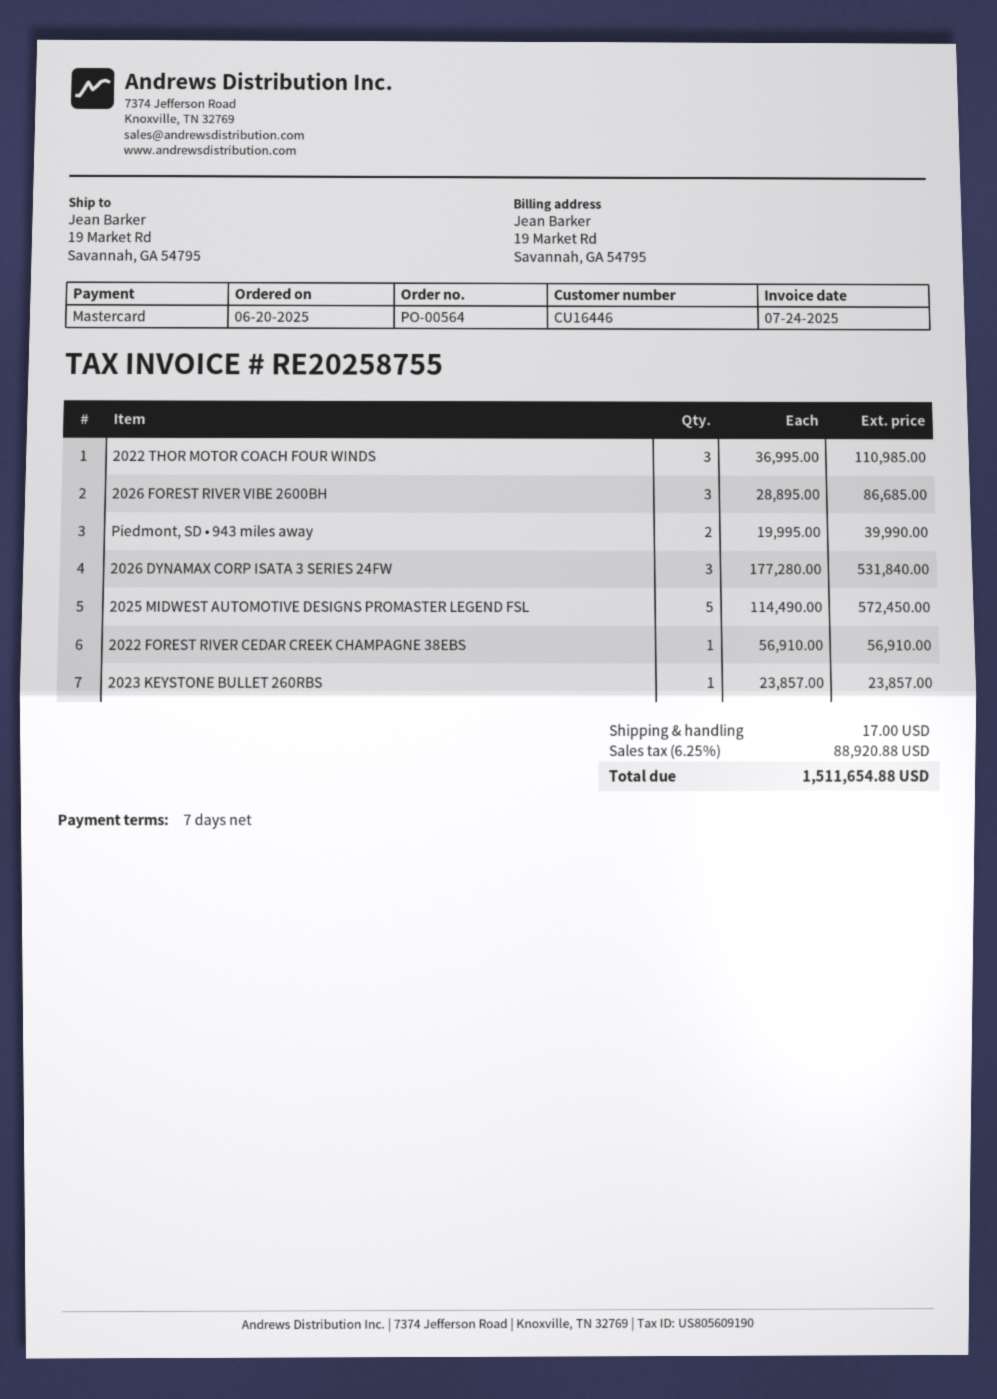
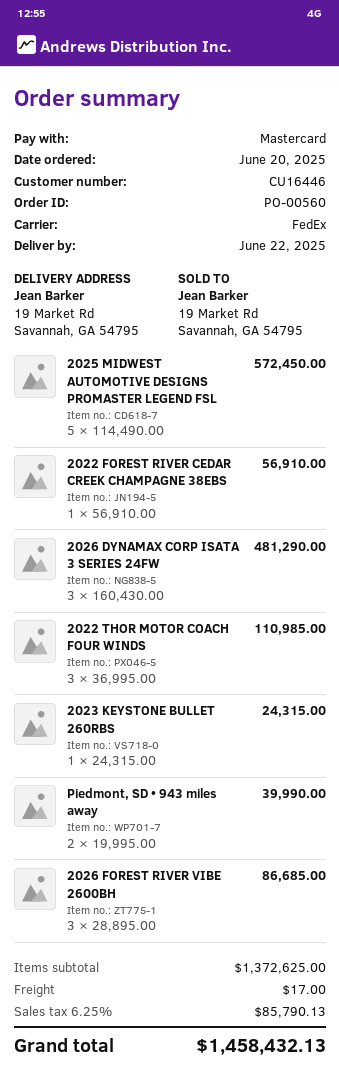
order number: PO-00564 -> PO-00560
2026 DYNAMAX CORP ISATA 3 SERIES 24FW: 3 x 177280.00 = 531840.00 -> 3 x 160430.00 = 481290.00
2023 KEYSTONE BULLET 260RBS: 1 x 23857.00 = 23857.00 -> 1 x 24315.00 = 24315.00
tax: 6.25% = 88920.88 -> 6.25% = 85790.13
total: 1511654.88 -> 1458432.13

